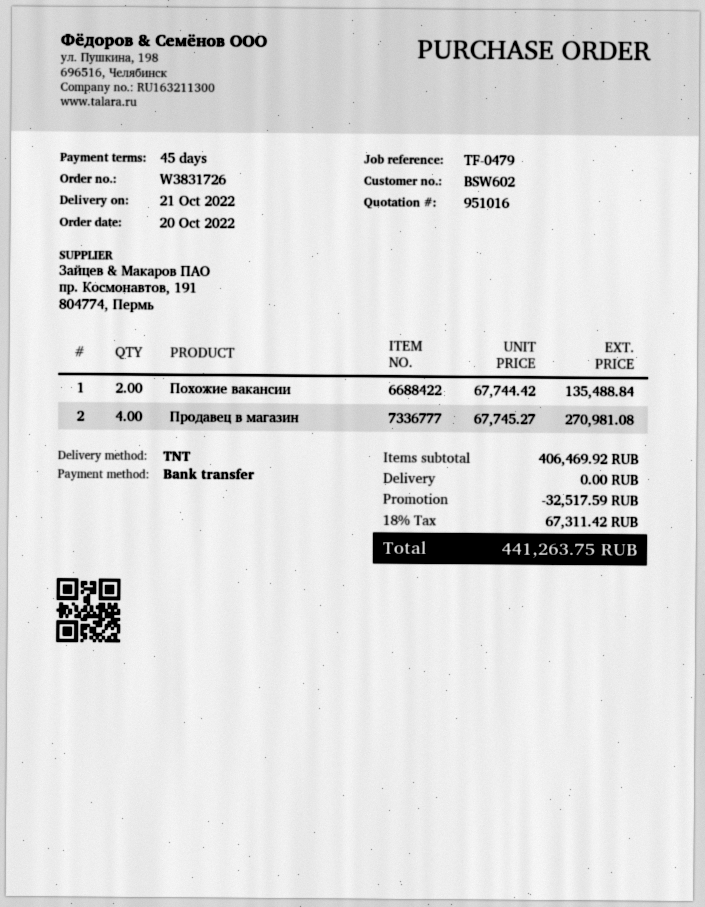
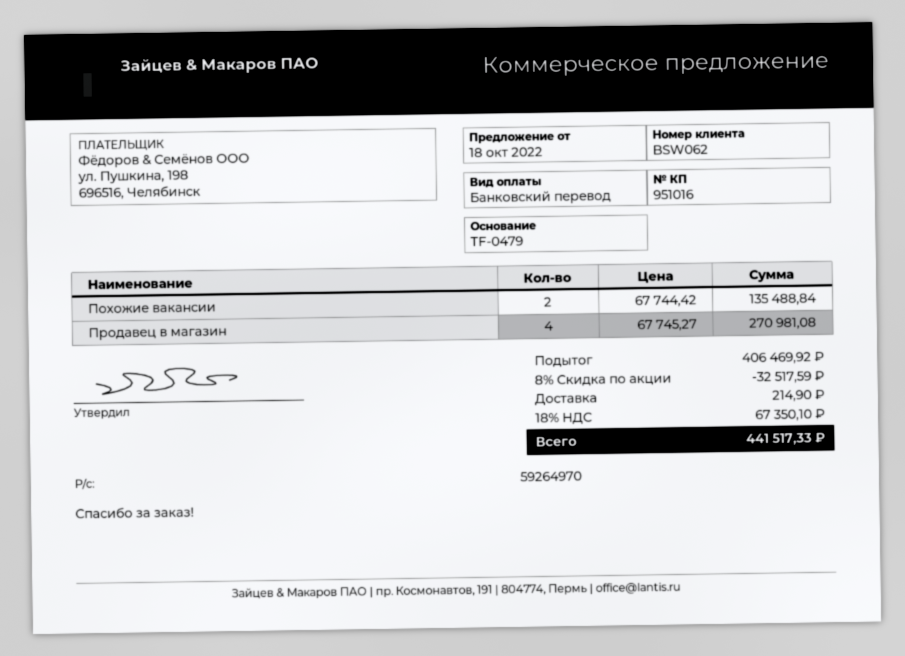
customer number: BSW602 -> BSW062
shipping: 0.00 -> 214.90
tax: 18% = 67311.42 -> 18% = 67350.10
total: 441263.75 -> 441517.33

